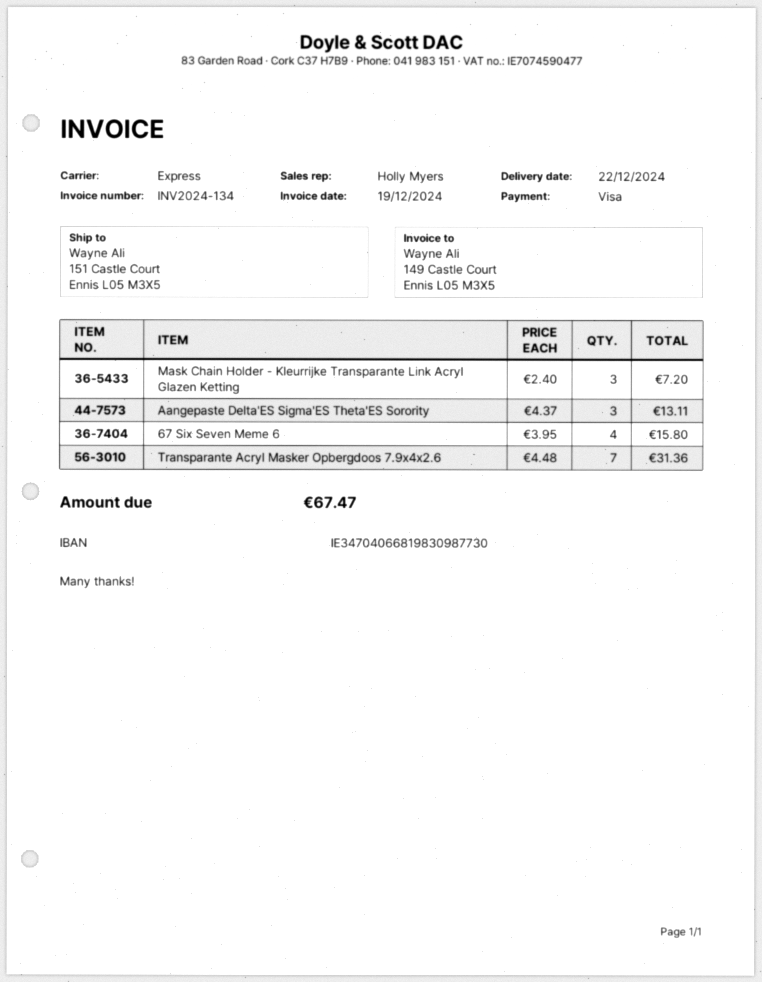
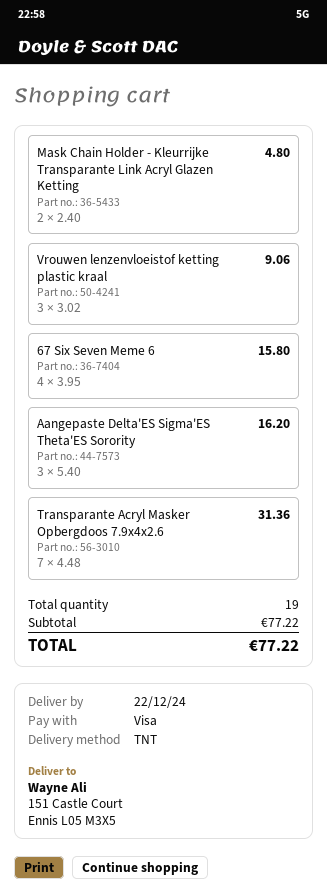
shipping method: express -> TNT
Mask Chain Holder - Kleurrijke Transparante Link Acryl Glazen Ketting: 3 x 2.40 = 7.20 -> 2 x 2.40 = 4.80
Aangepaste Delta'ES Sigma'ES Theta'ES Sorority: 3 x 4.37 = 13.11 -> 3 x 5.40 = 16.20
Vrouwen lenzenvloeistof ketting plastic kraal: none -> 3 x 3.02 = 9.06
total: 67.47 -> 77.22

